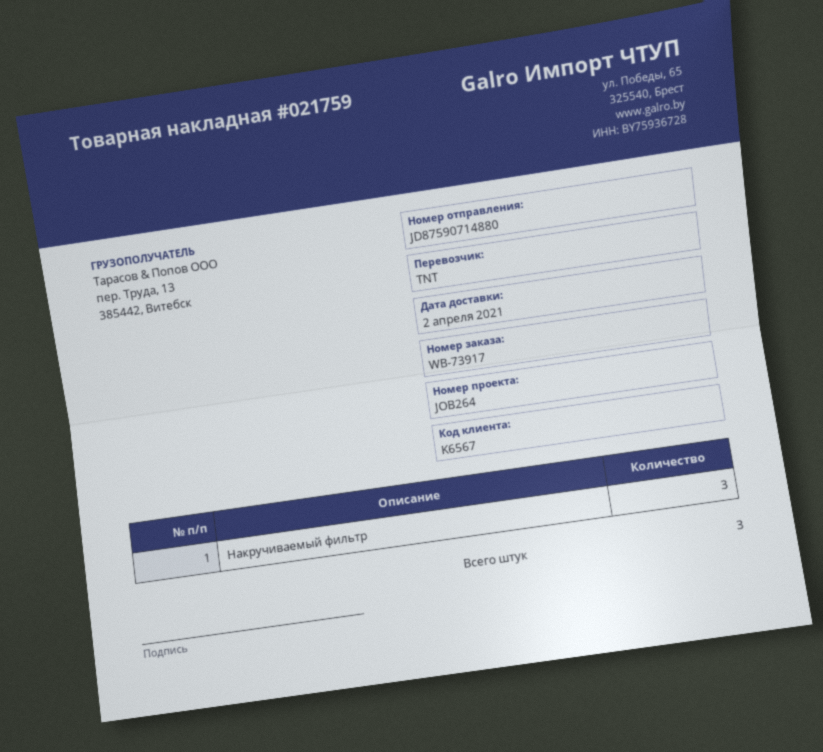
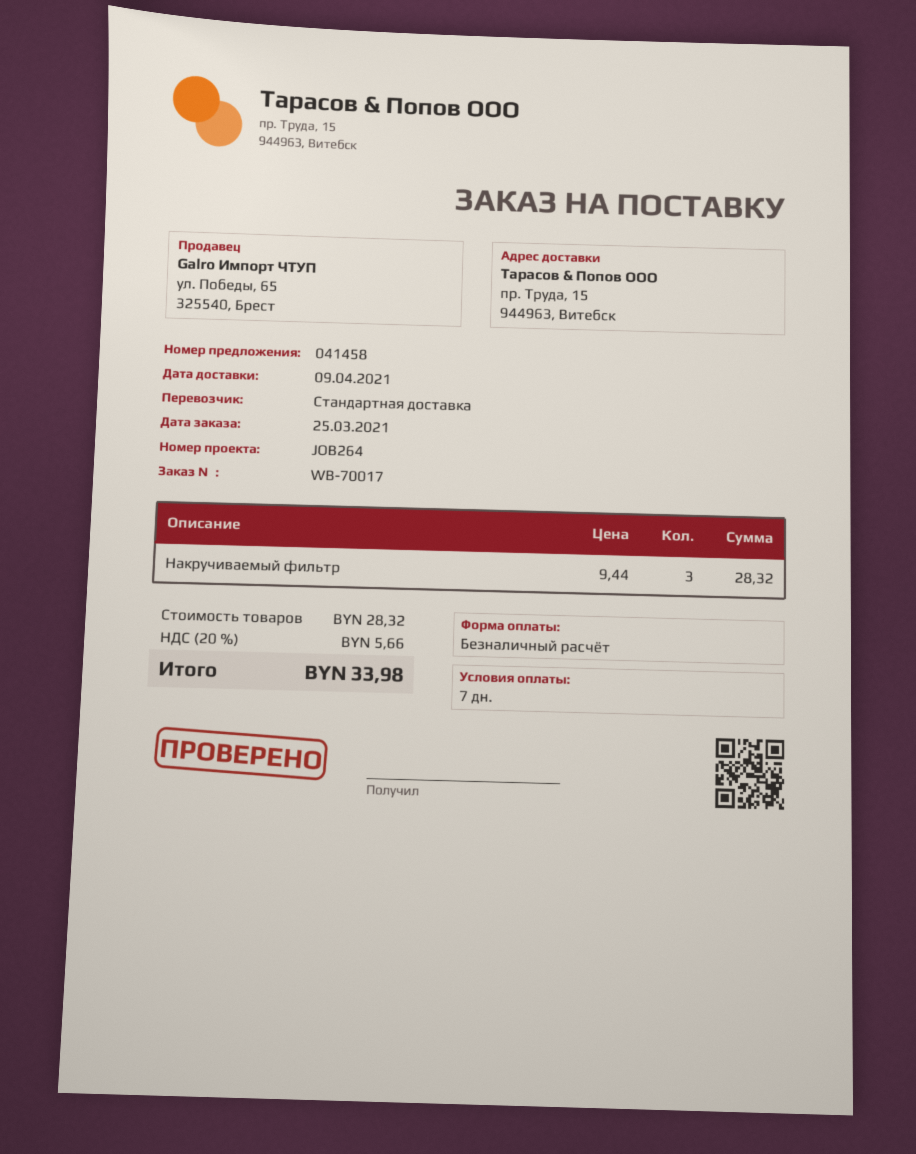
order number: WB-73917 -> WB-70017
delivery date: 2021-04-02 -> 2021-04-09
shipping method: TNT -> standard
ship to: пер. Труда, 13, 385442, Витебск -> пр. Труда, 15, 944963, Витебск

